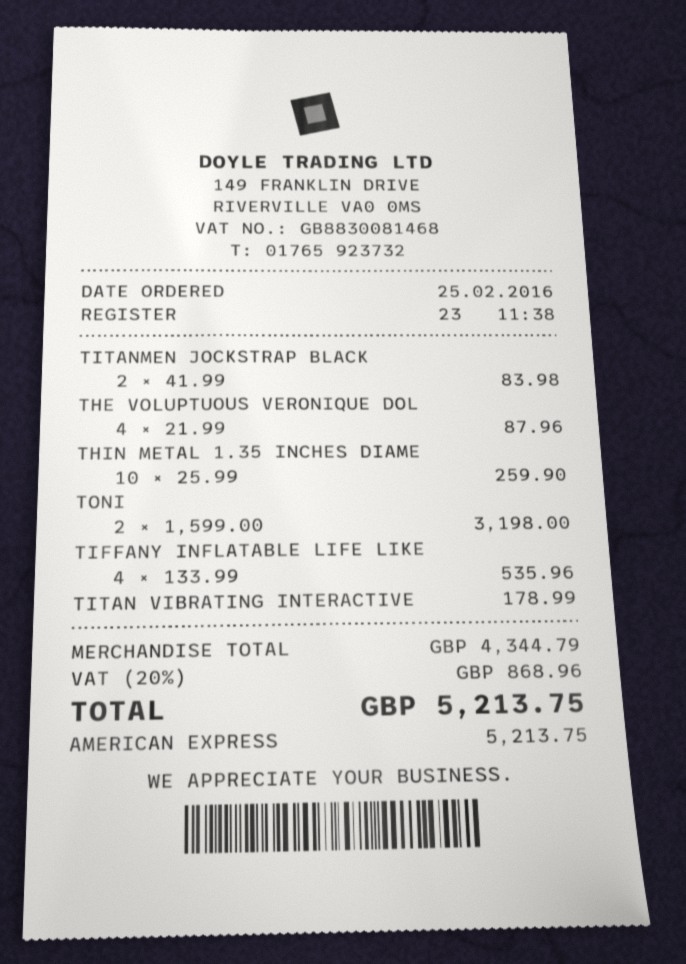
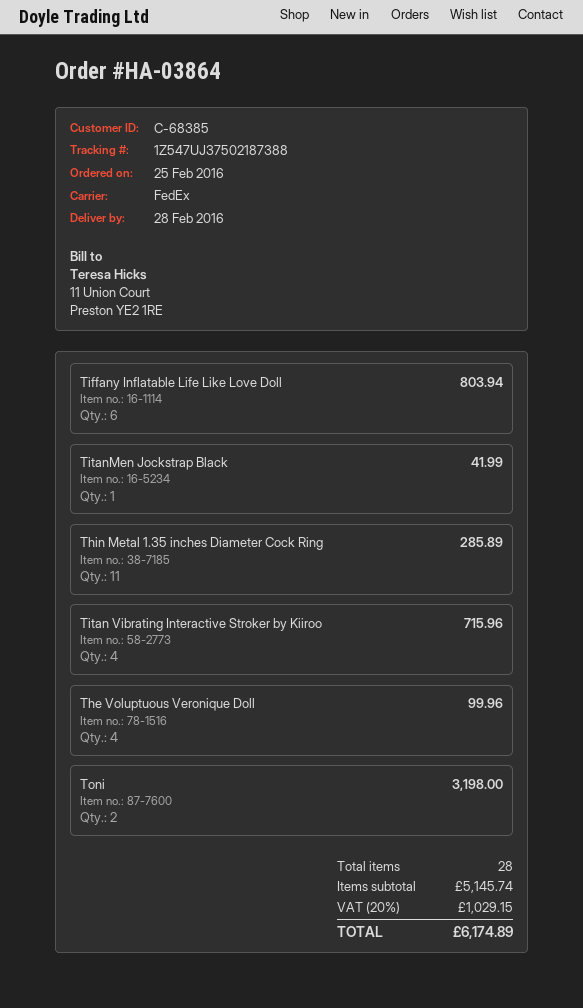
TITANMEN JOCKSTRAP BLACK: 2 for 83.98 -> 1 for 41.99
THE VOLUPTUOUS VERONIQUE DOL: 4 for 87.96 -> 4 for 99.96
THIN METAL 1.35 INCHES DIAME: 10 for 259.90 -> 11 for 285.89
TIFFANY INFLATABLE LIFE LIKE: 4 for 535.96 -> 6 for 803.94
TITAN VIBRATING INTERACTIVE: 1 for 178.99 -> 4 for 715.96
subtotal: 4344.79 -> 5145.74
tax: 20% = 868.96 -> 20% = 1029.15
total: 5213.75 -> 6174.89

